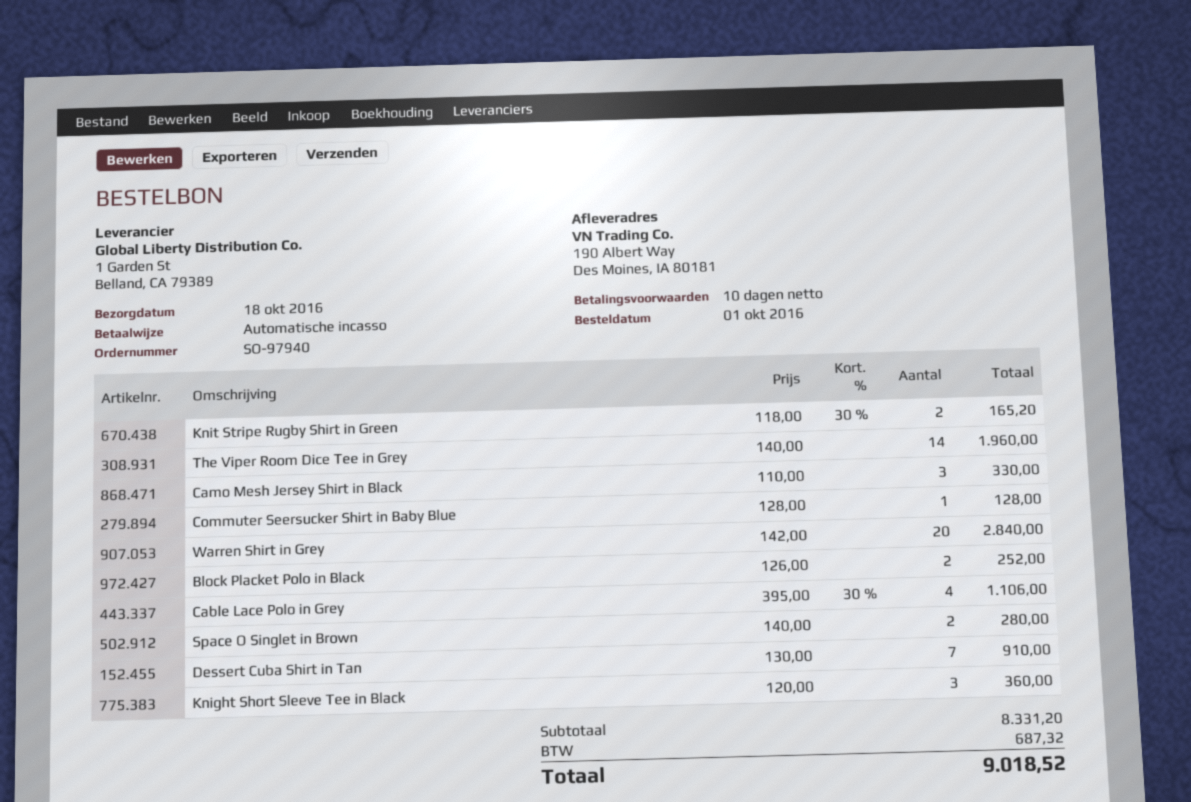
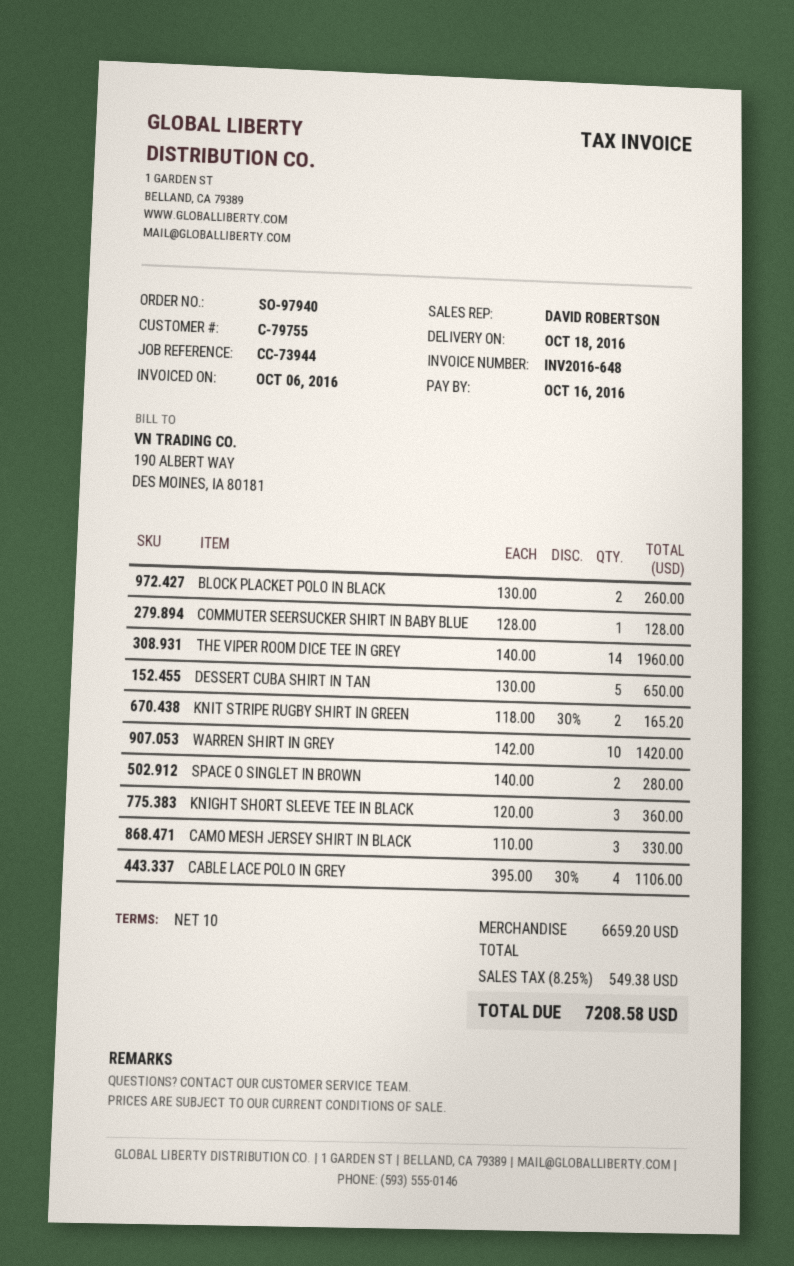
Warren Shirt in Grey: 20 x 142.00 = 2840.00 -> 10 x 142.00 = 1420.00
Block Placket Polo in Black: 2 x 126.00 = 252.00 -> 2 x 130.00 = 260.00
Dessert Cuba Shirt in Tan: 7 x 130.00 = 910.00 -> 5 x 130.00 = 650.00
subtotal: 8331.20 -> 6659.20
tax: 687.32 -> 549.38
total: 9018.52 -> 7208.58

